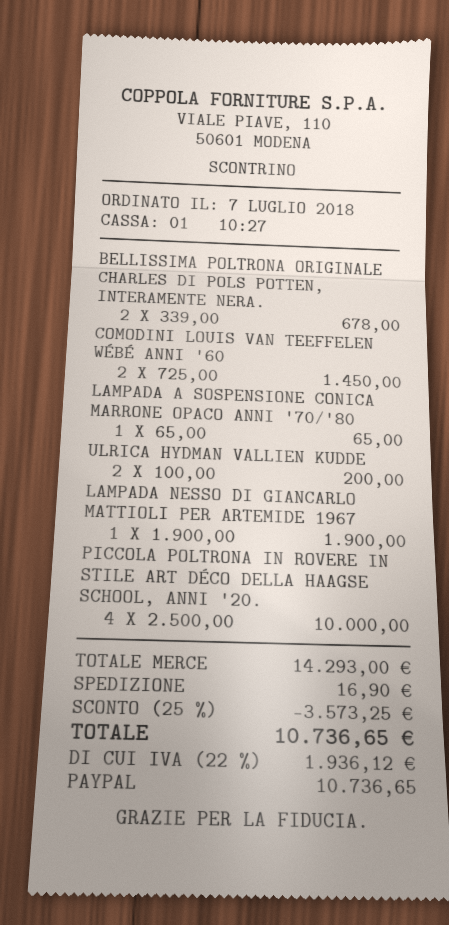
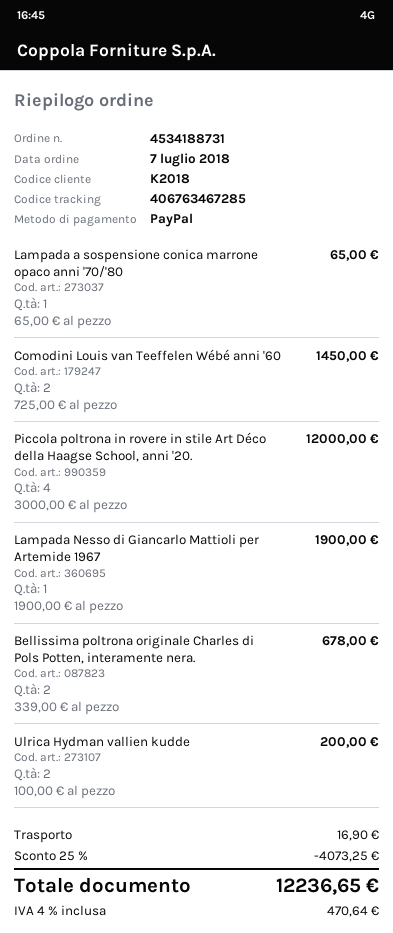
PICCOLA POLTRONA IN ROVERE IN STILE ART DÉCO DELLA HAAGSE SCHOOL, ANNI '20.: 4 x 2500.00 = 10000.00 -> 4 x 3000.00 = 12000.00
discount: 25% = 3573.25 -> 25% = 4073.25
tax: 22% = 1936.12 -> 4% = 470.64
total: 10736.65 -> 12236.65

